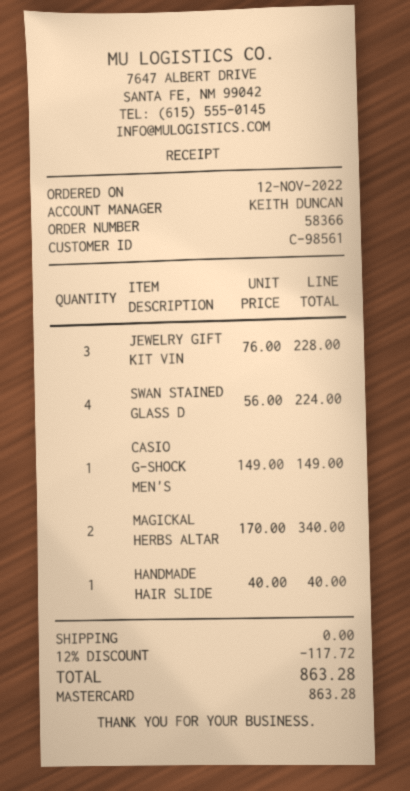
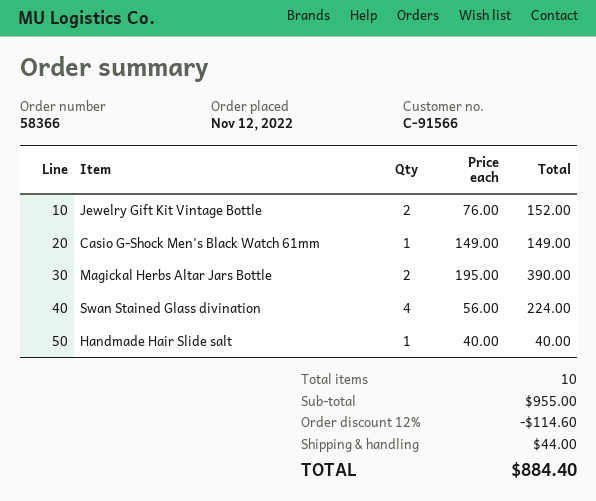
customer number: C-98561 -> C-91566
JEWELRY GIFT KIT VIN: 3 x 76.00 = 228.00 -> 2 x 76.00 = 152.00
MAGICKAL HERBS ALTAR: 2 x 170.00 = 340.00 -> 2 x 195.00 = 390.00
discount: 12% = 117.72 -> 12% = 114.60
shipping: 0.00 -> 44.00
total: 863.28 -> 884.40

